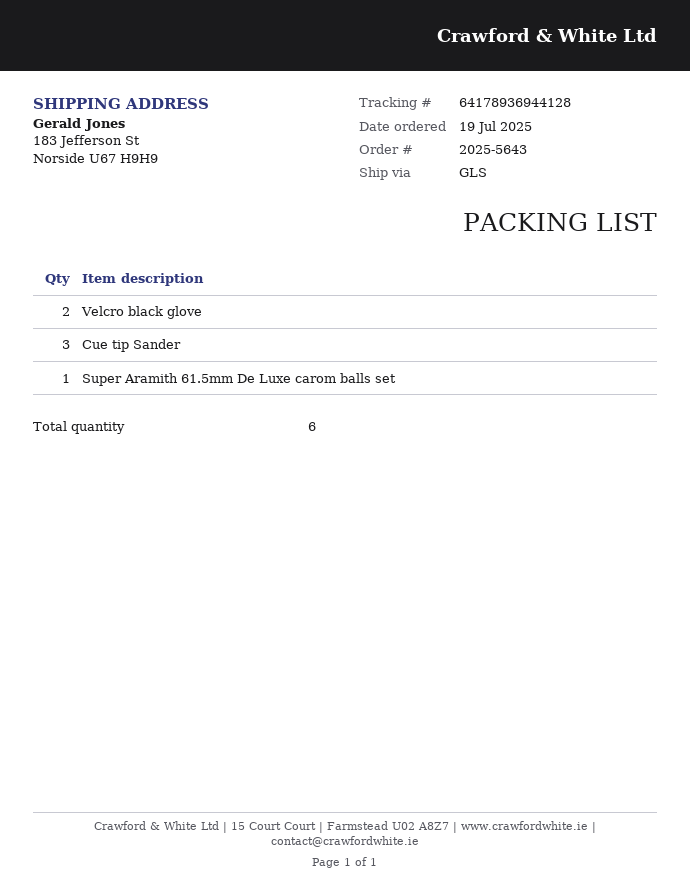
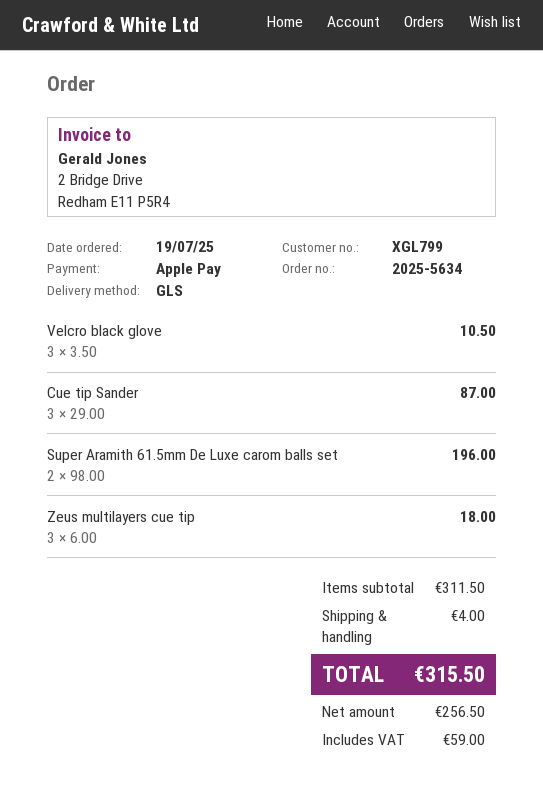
order number: 2025-5643 -> 2025-5634
Velcro black glove: 2 -> 3
Super Aramith 61.5mm De Luxe carom balls set: 1 -> 2
Zeus multilayers cue tip: none -> 3

